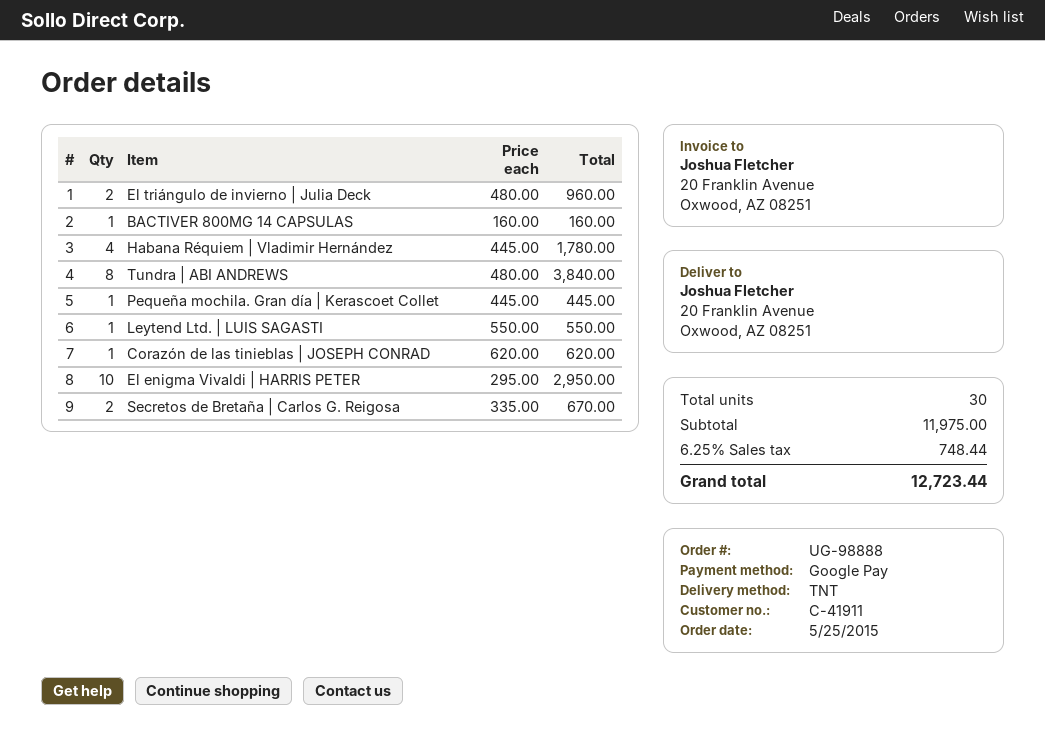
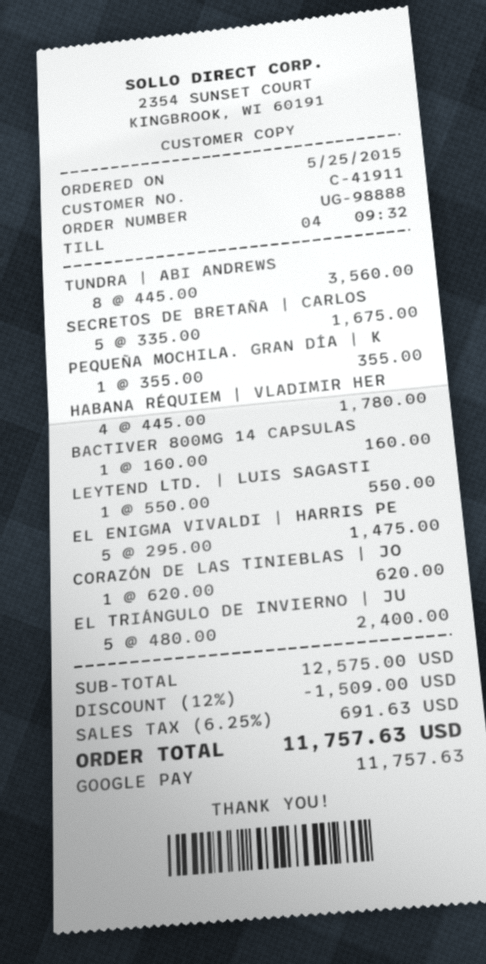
El triángulo de invierno | Julia Deck: 2 x 480.00 = 960.00 -> 5 x 480.00 = 2400.00
Tundra | ABI ANDREWS: 8 x 480.00 = 3840.00 -> 8 x 445.00 = 3560.00
Pequeña mochila. Gran día | Kerascoet Collet: 1 x 445.00 = 445.00 -> 1 x 355.00 = 355.00
El enigma Vivaldi | HARRIS PETER: 10 x 295.00 = 2950.00 -> 5 x 295.00 = 1475.00
Secretos de Bretaña | Carlos G. Reigosa: 2 x 335.00 = 670.00 -> 5 x 335.00 = 1675.00
subtotal: 11975.00 -> 12575.00
discount: none -> 12% = 1509.00
tax: 6.25% = 748.44 -> 6.25% = 691.63
total: 12723.44 -> 11757.63

